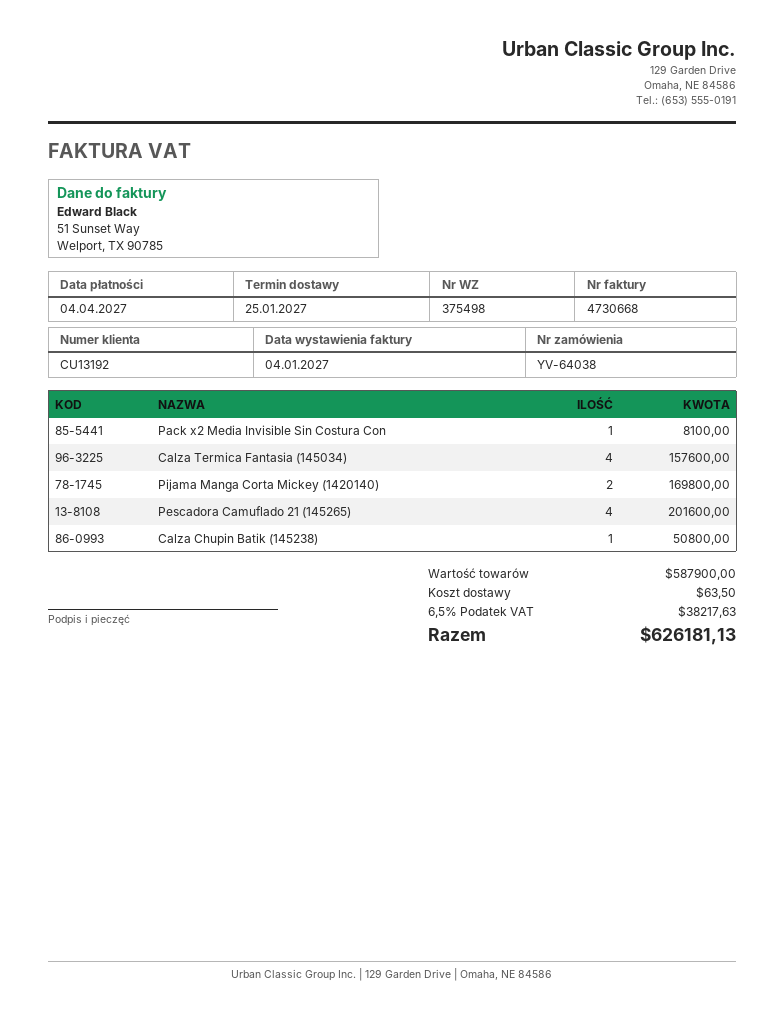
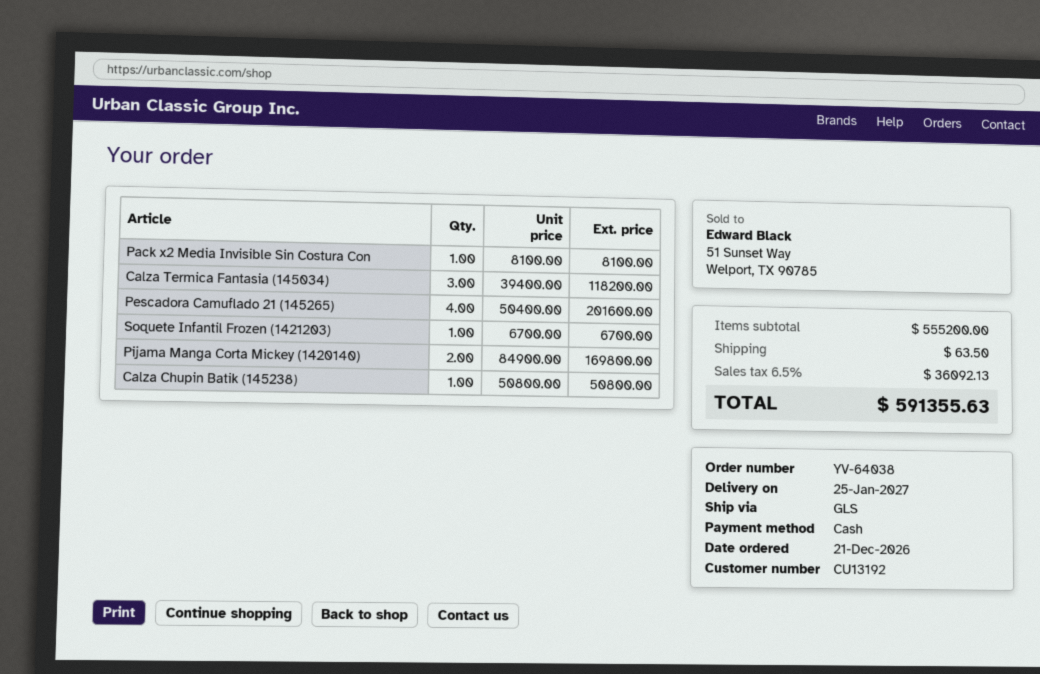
Calza Termica Fantasia (145034): 4 for 157600.00 -> 3 for 118200.00
Soquete Infantil Frozen (1421203): none -> 1 for 6700.00
subtotal: 587900.00 -> 555200.00
tax: 6.5% = 38217.63 -> 6.5% = 36092.13
total: 626181.13 -> 591355.63

